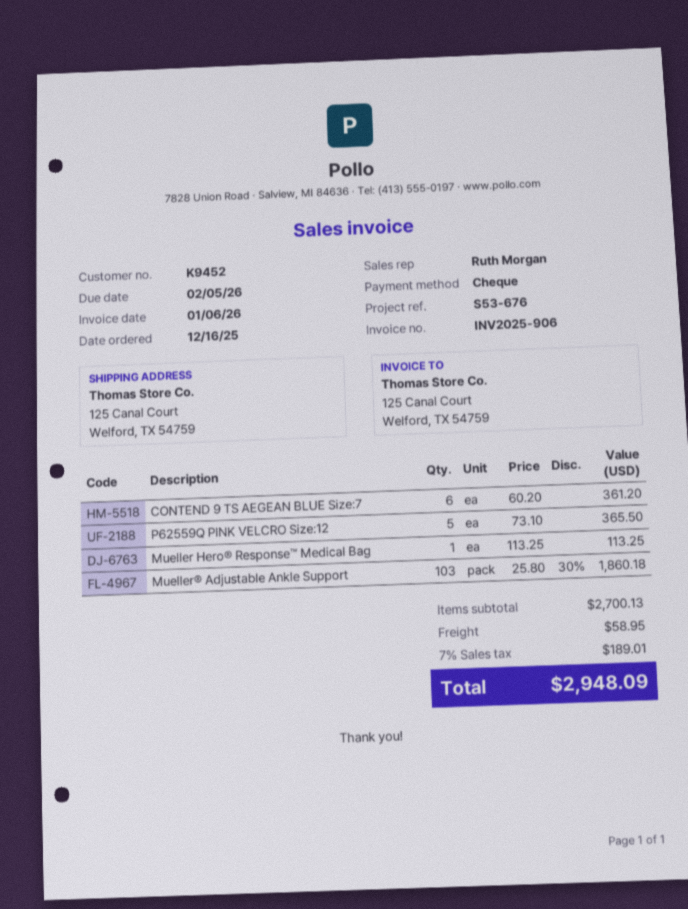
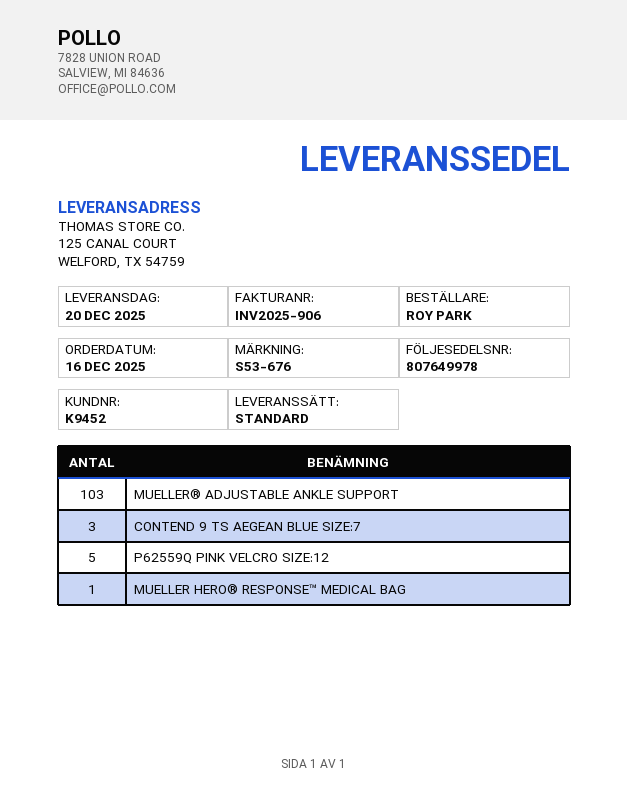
CONTEND 9 TS AEGEAN BLUE Size:7: 6 -> 3

